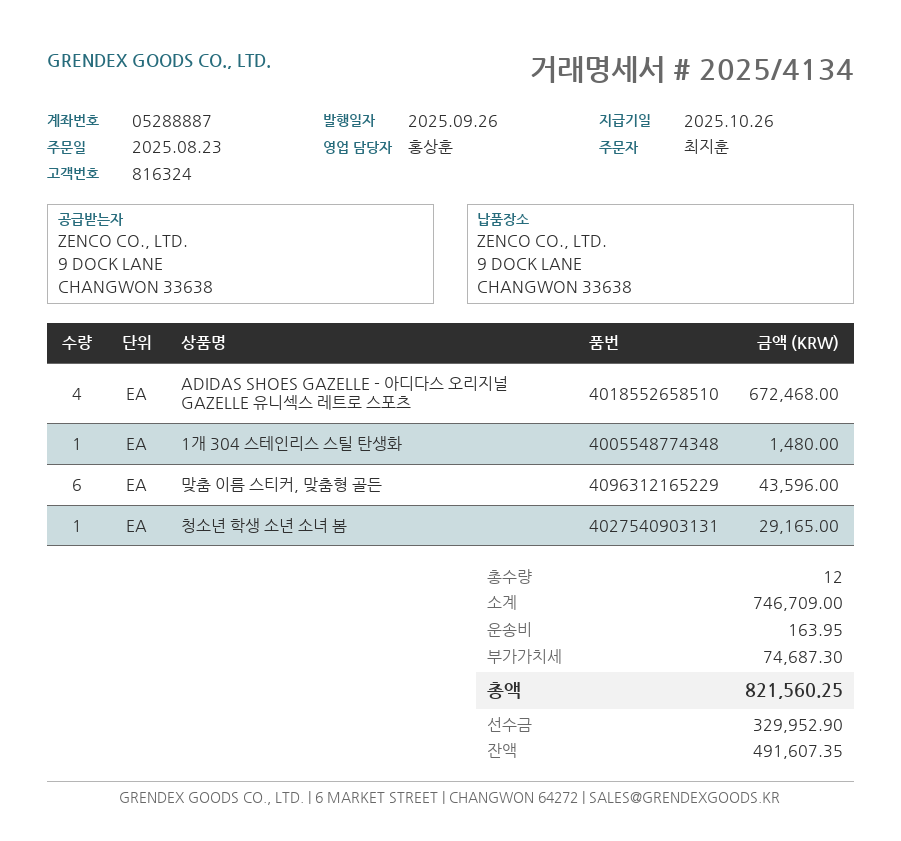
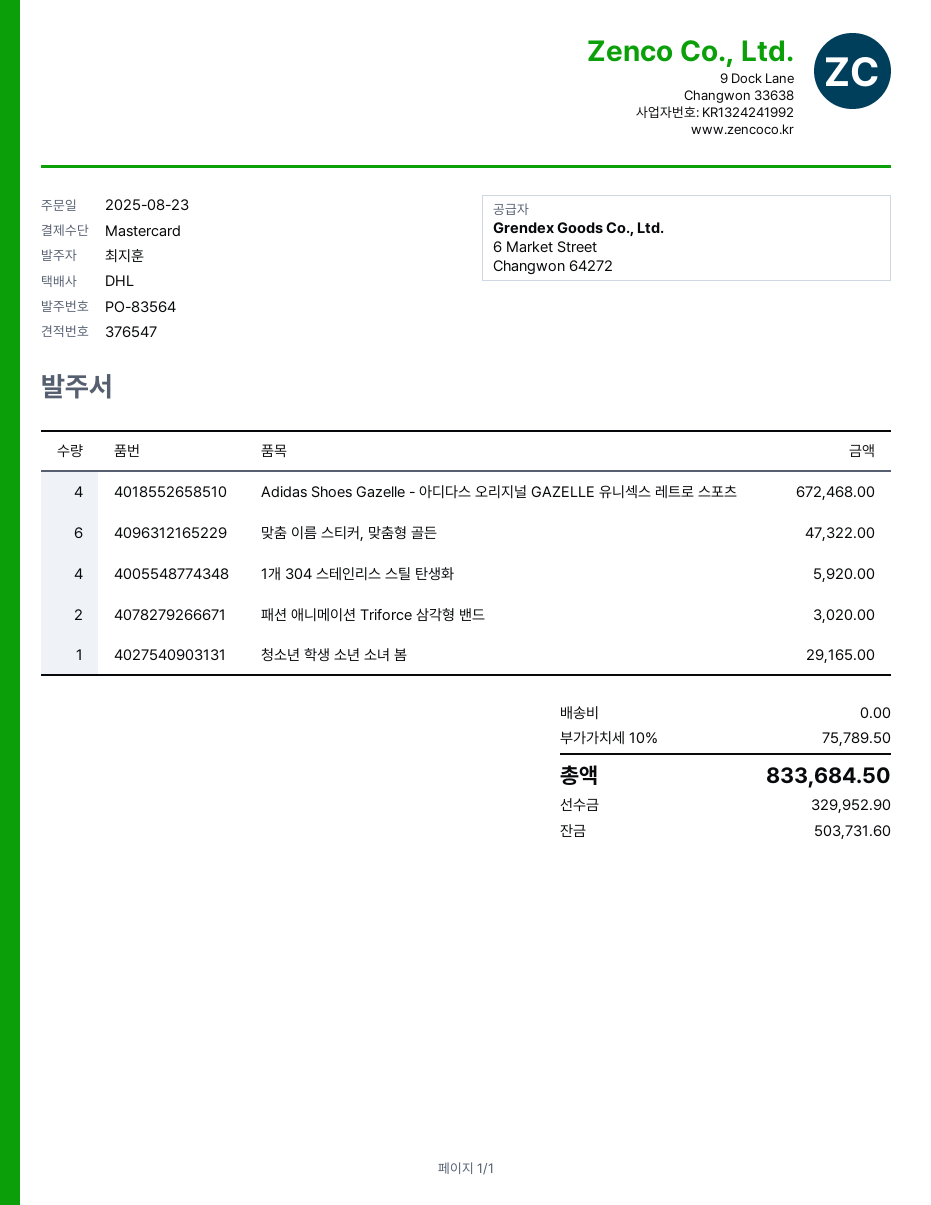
1개 304 스테인리스 스틸 탄생화: 1 for 1480.00 -> 4 for 5920.00
맞춤 이름 스티커, 맞춤형 골든: 6 for 43596.00 -> 6 for 47322.00
패션 애니메이션 Triforce 삼각형 밴드: none -> 2 for 3020.00
shipping: 163.95 -> 0.00
tax: 74687.30 -> 75789.50
total: 821560.25 -> 833684.50
balance: 491607.35 -> 503731.60

